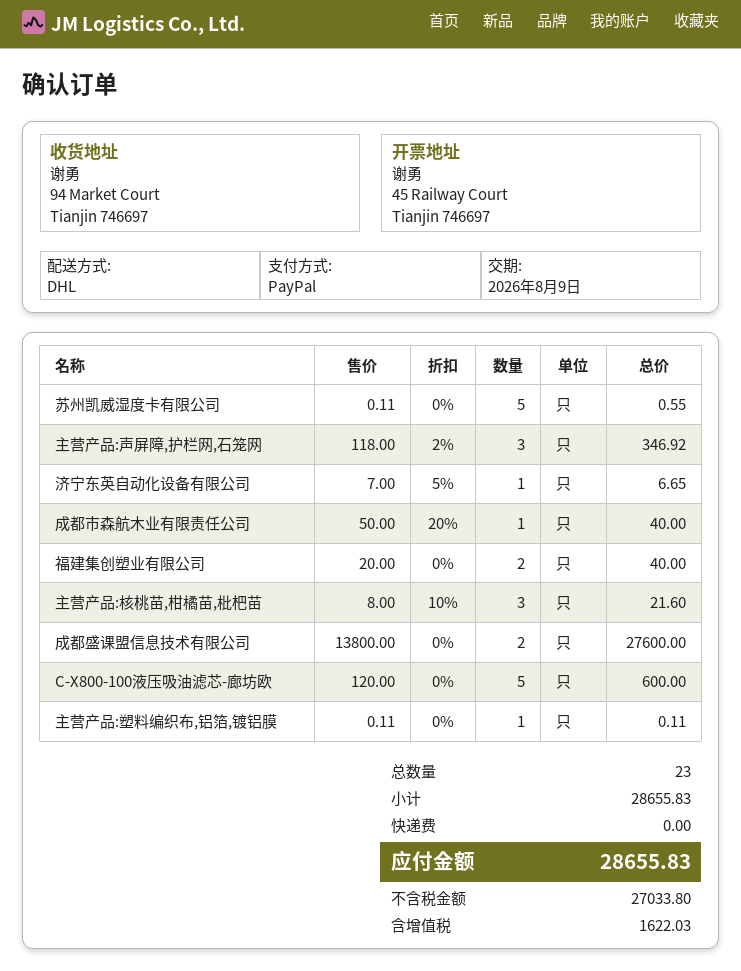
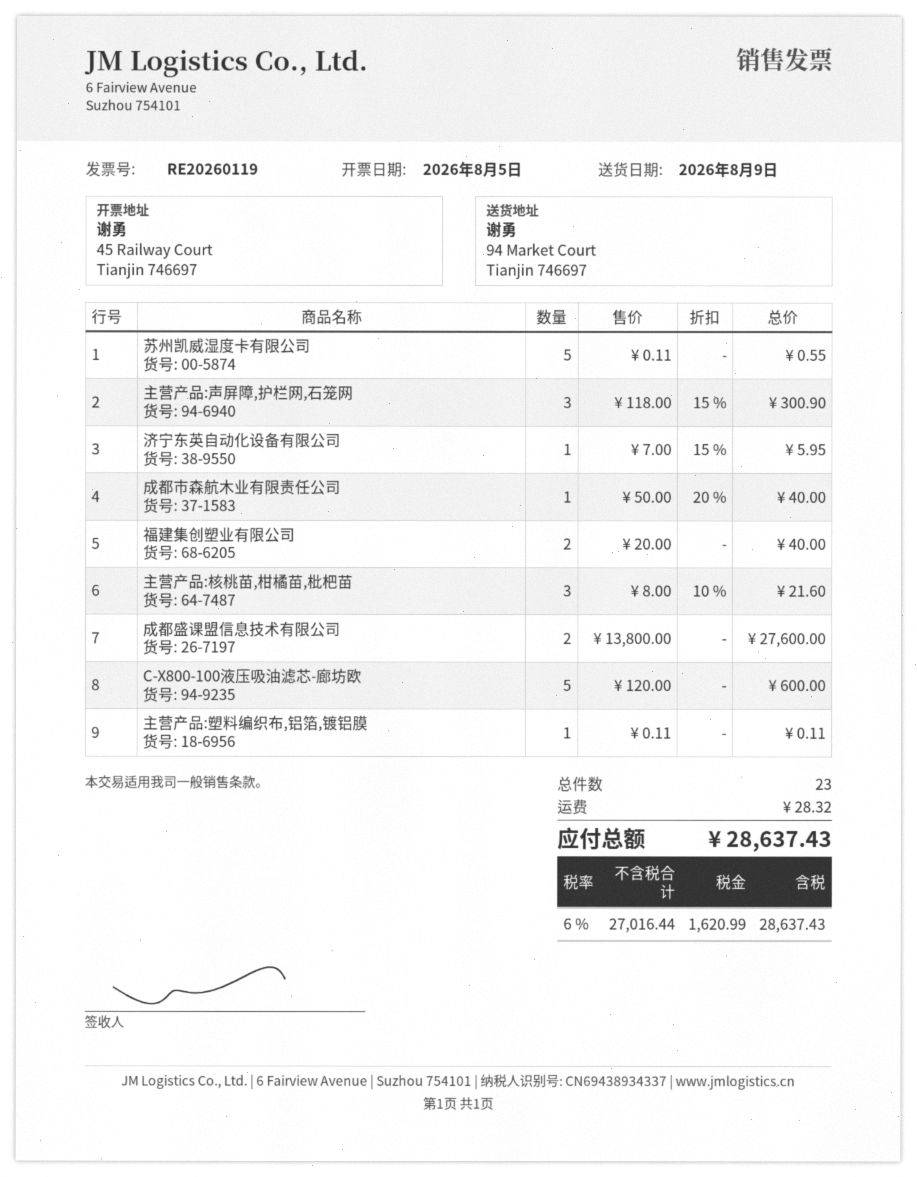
主营产品:声屏障,护栏网,石笼网: 3 x 118.00 - 2% = 346.92 -> 3 x 118.00 - 15% = 300.90
济宁东英自动化设备有限公司: 1 x 7.00 - 5% = 6.65 -> 1 x 7.00 - 15% = 5.95
shipping: 0.00 -> 28.32
net: 27033.80 -> 27016.44
tax: 1622.03 -> 1620.99
total: 28655.83 -> 28637.43

